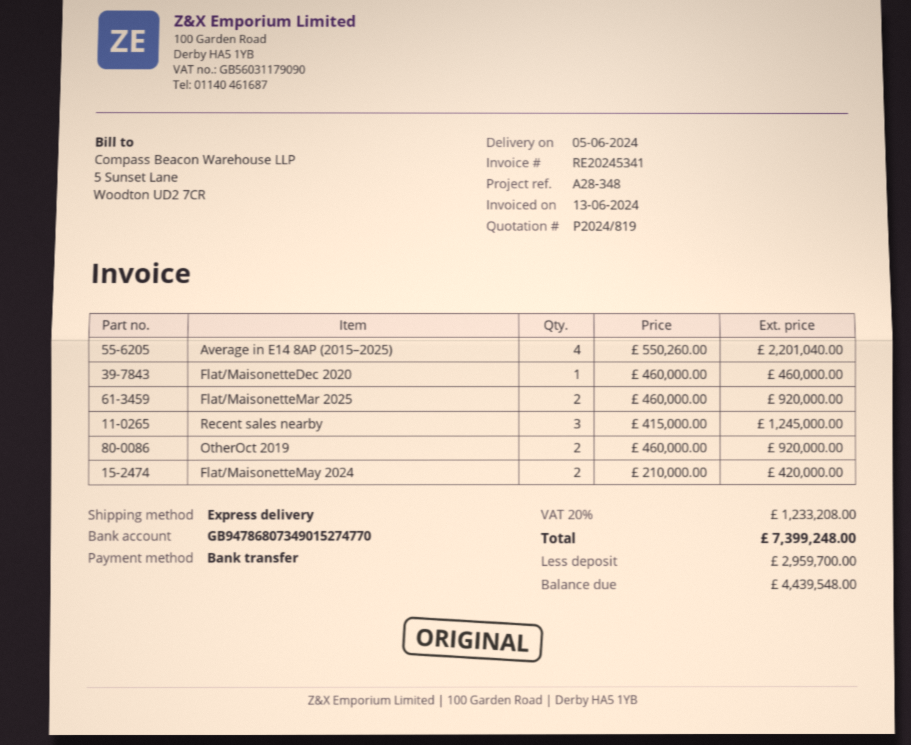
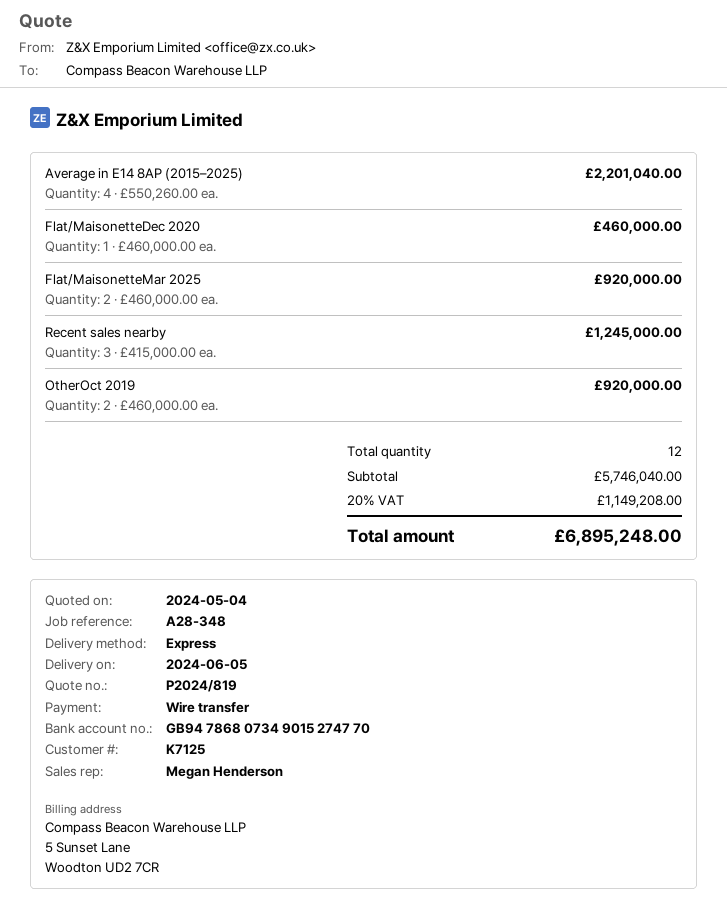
Flat/MaisonetteMay 2024: 2 x 210000.00 = 420000.00 -> none
tax: 20% = 1233208.00 -> 20% = 1149208.00
total: 7399248.00 -> 6895248.00

